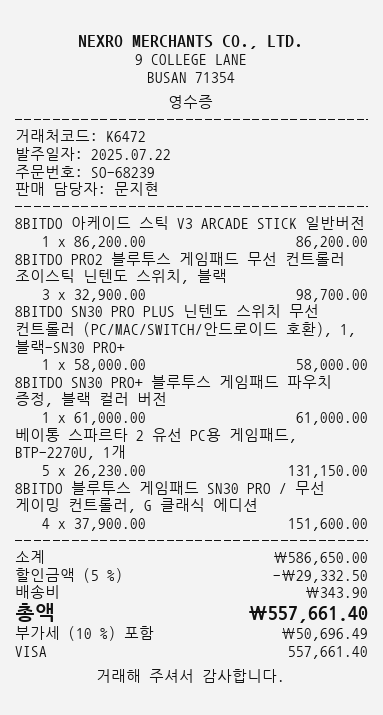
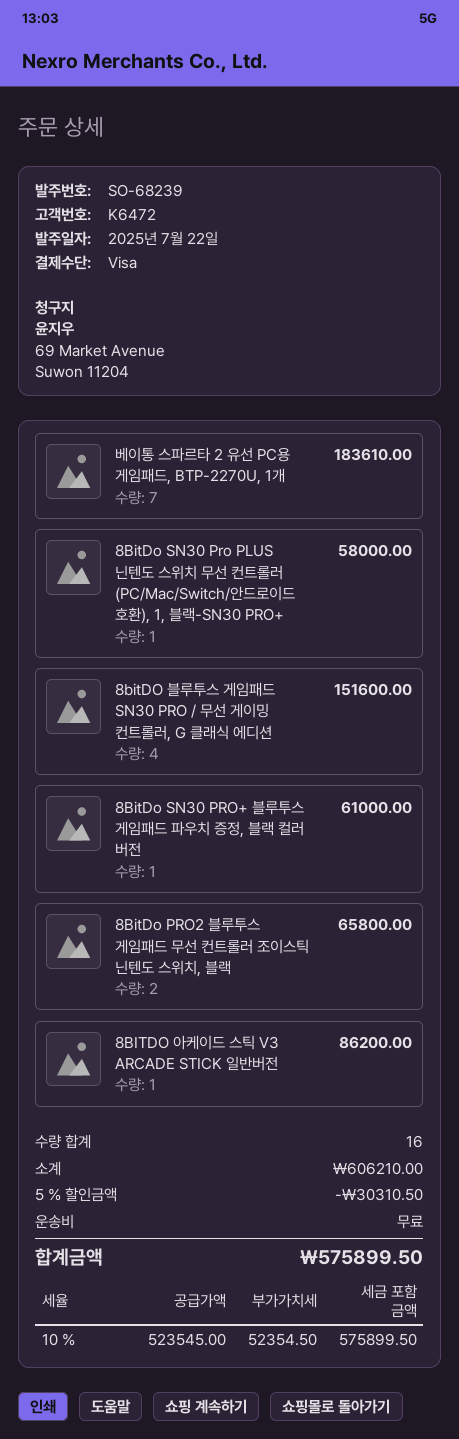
8BITDO PRO2 블루투스 게임패드 무선 컨트롤러 조이스틱 닌텐도 스위치, 블랙: 3 for 98700.00 -> 2 for 65800.00
베이통 스파르타 2 유선 PC용 게임패드, BTP-2270U, 1개: 5 for 131150.00 -> 7 for 183610.00
subtotal: 586650.00 -> 606210.00
discount: 5% = 29332.50 -> 5% = 30310.50
shipping: 343.90 -> 0.00
tax: 10% = 50696.49 -> 10% = 52354.50
total: 557661.40 -> 575899.50

